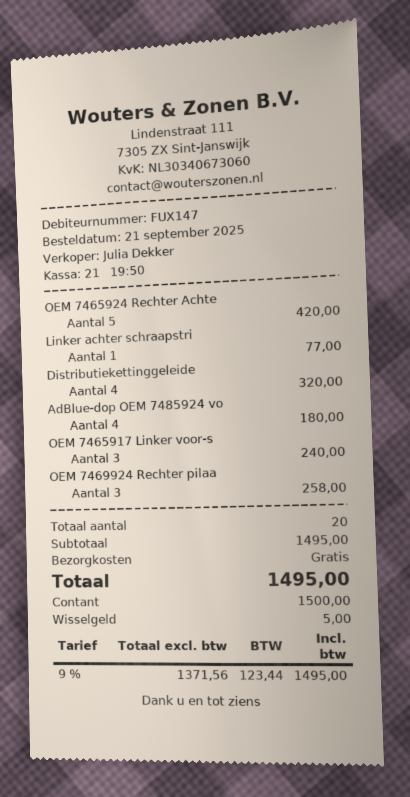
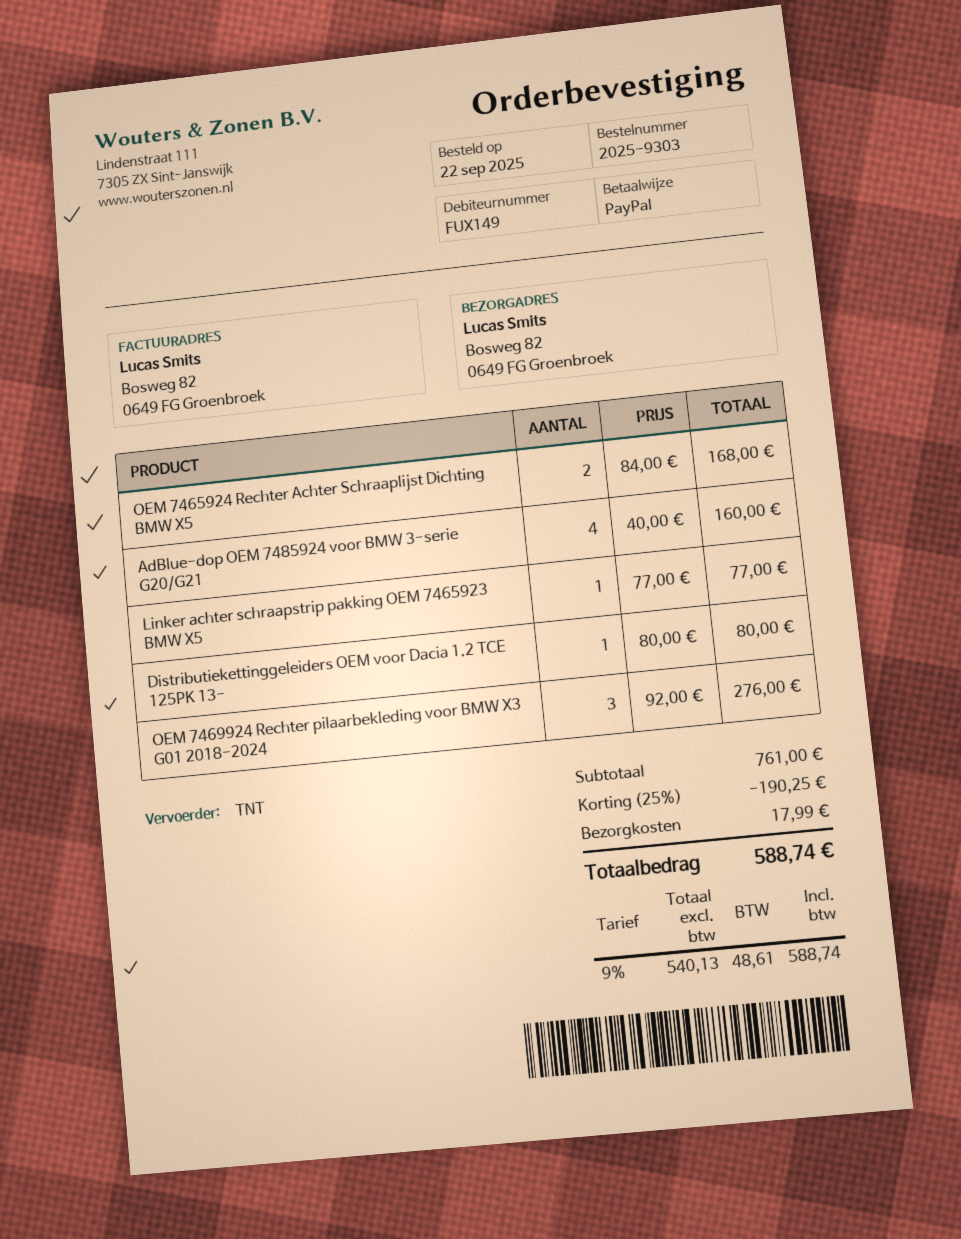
order date: 2025-09-21 -> 2025-09-22
customer number: FUX147 -> FUX149
payment method: cash -> PayPal
OEM 7465924 Rechter Achte: 5 for 420.00 -> 2 for 168.00
Distributiekettinggeleide: 4 for 320.00 -> 1 for 80.00
AdBlue-dop OEM 7485924 vo: 4 for 180.00 -> 4 for 160.00
OEM 7465917 Linker voor-s: 3 for 240.00 -> none
OEM 7469924 Rechter pilaa: 3 for 258.00 -> 3 for 276.00
subtotal: 1495.00 -> 761.00
discount: none -> 25% = 190.25
shipping: 0.00 -> 17.99
net: 1371.56 -> 540.13
tax: 9% = 123.44 -> 9% = 48.61
total: 1495.00 -> 588.74

